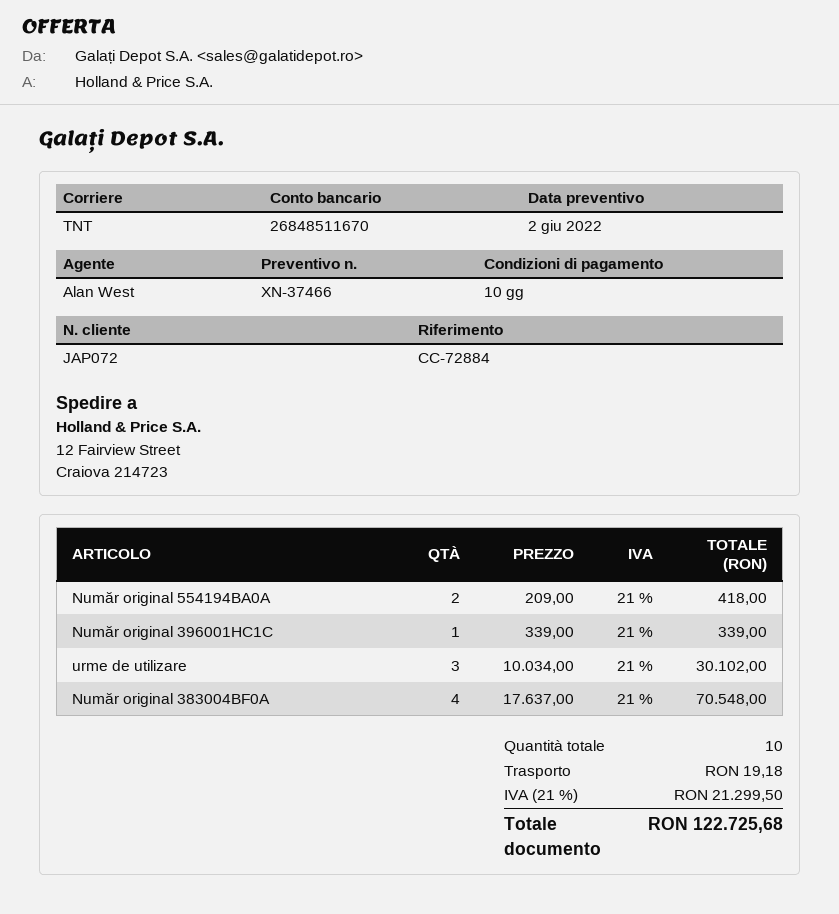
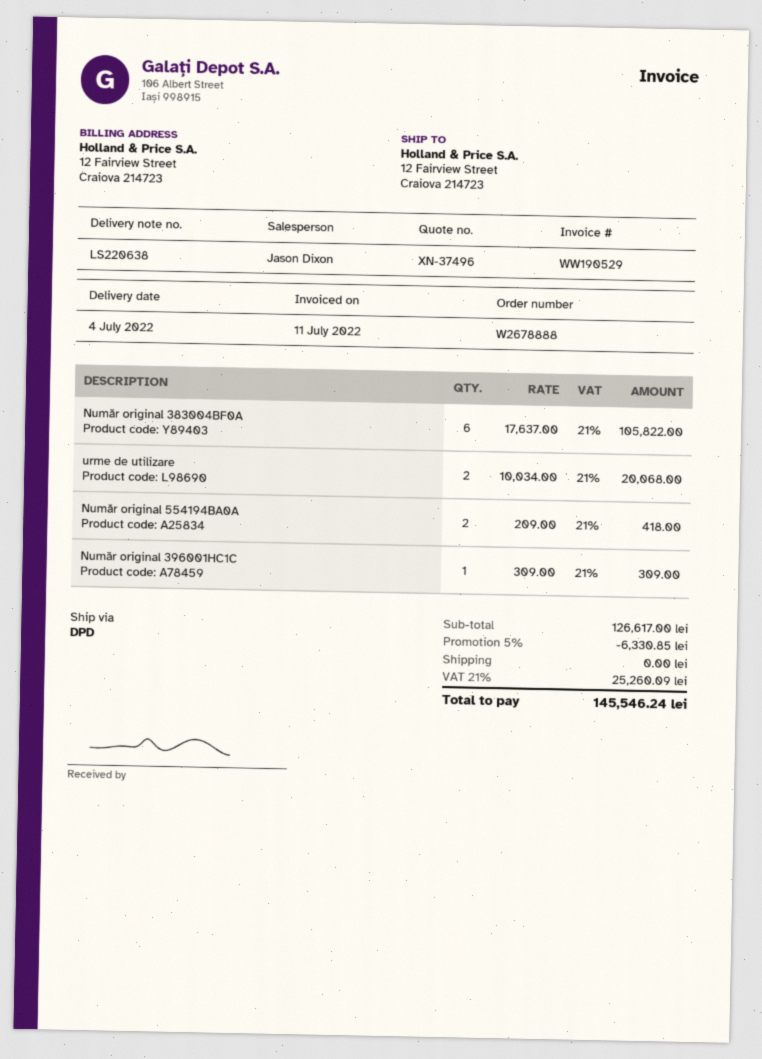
quote number: XN-37466 -> XN-37496
sales rep: Alan West -> Jason Dixon
shipping method: TNT -> DPD
Număr original 396001HC1C: 1 x 339.00 = 339.00 -> 1 x 309.00 = 309.00
urme de utilizare: 3 x 10034.00 = 30102.00 -> 2 x 10034.00 = 20068.00
Număr original 383004BF0A: 4 x 17637.00 = 70548.00 -> 6 x 17637.00 = 105822.00
discount: none -> 5% = 6330.85
shipping: 19.18 -> 0.00
tax: 21% = 21299.50 -> 21% = 25260.09
total: 122725.68 -> 145546.24

